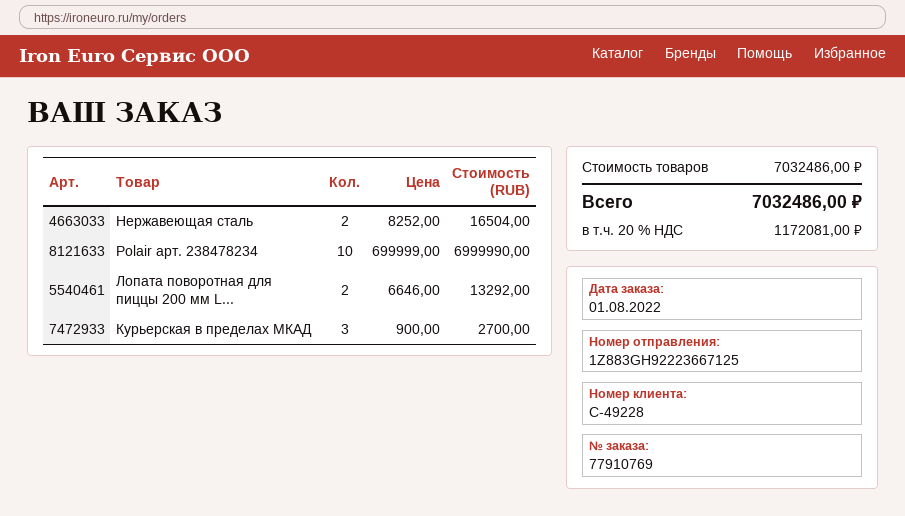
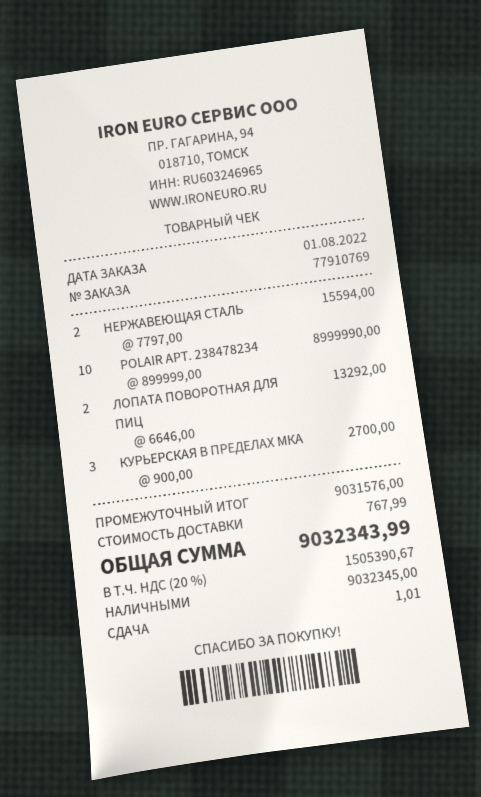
Нержавеющая сталь: 2 x 8252.00 = 16504.00 -> 2 x 7797.00 = 15594.00
Polair арт. 238478234: 10 x 699999.00 = 6999990.00 -> 10 x 899999.00 = 8999990.00
subtotal: 7032486.00 -> 9031576.00
shipping: none -> 767.99
tax: 20% = 1172081.00 -> 20% = 1505390.67
total: 7032486.00 -> 9032343.99

